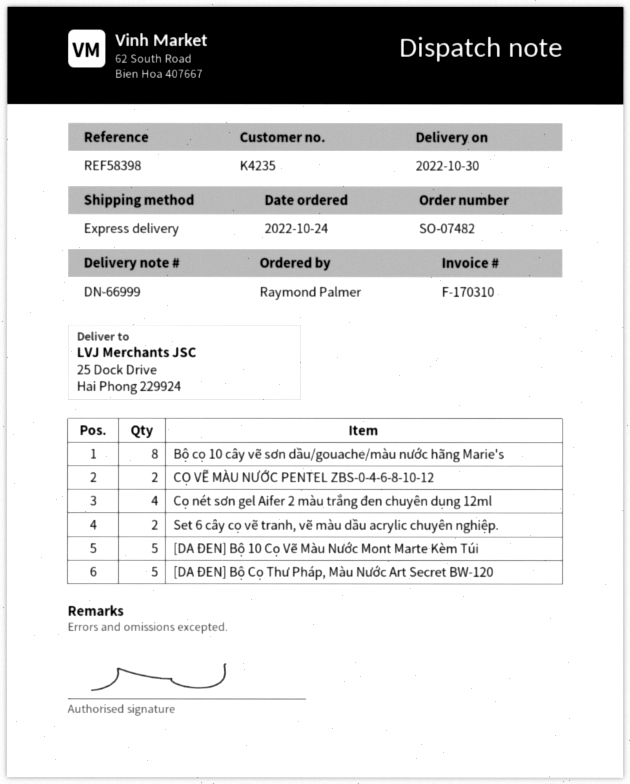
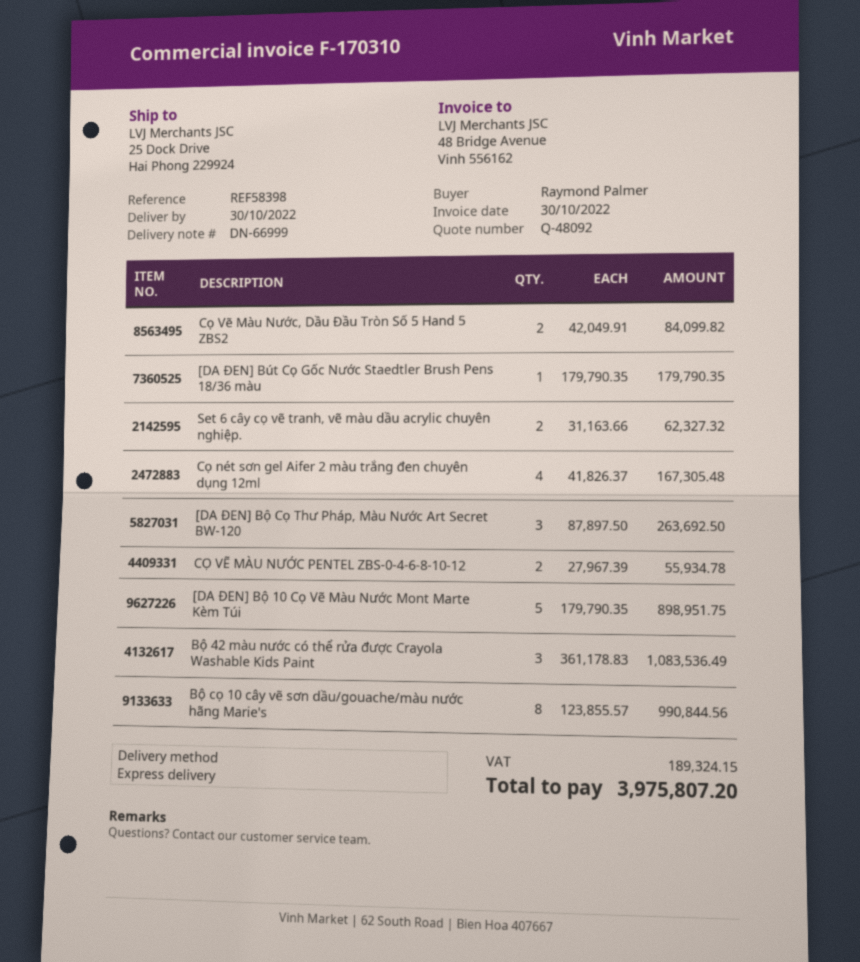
[DA ĐEN] Bộ Cọ Thư Pháp, Màu Nước Art Secret BW-120: 5 -> 3
Cọ Vẽ Màu Nước, Dầu Đầu Tròn Số 5 Hand 5 ZBS2: none -> 2
[DA ĐEN] Bút Cọ Gốc Nước Staedtler Brush Pens 18/36 màu: none -> 1
Bộ 42 màu nước có thể rửa được Crayola Washable Kids Paint: none -> 3

